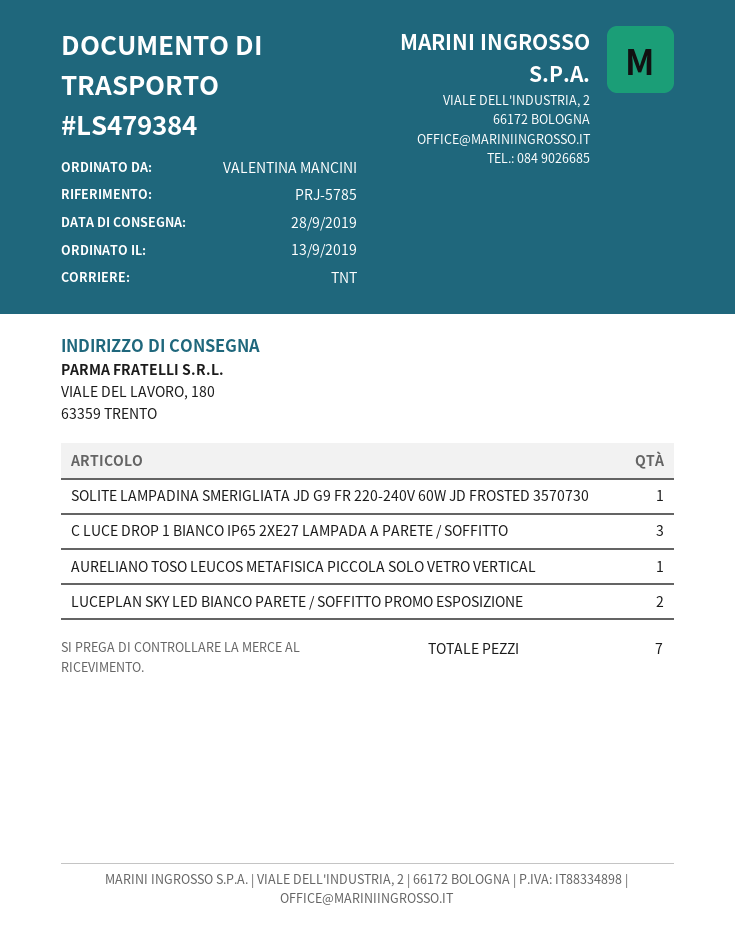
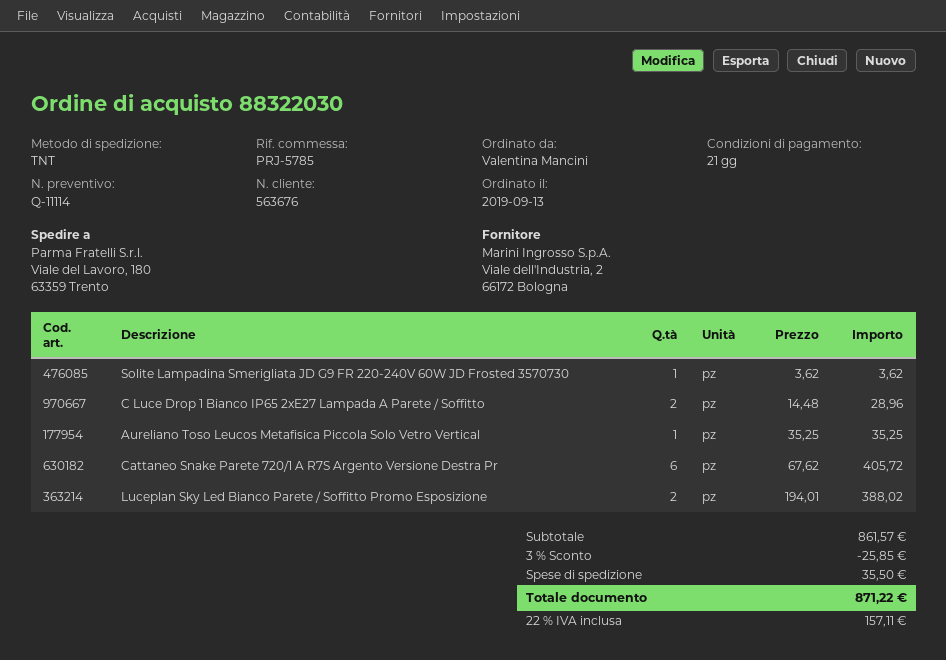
C LUCE DROP 1 BIANCO IP65 2XE27 LAMPADA A PARETE / SOFFITTO: 3 -> 2
Cattaneo Snake Parete 720/1 A R7S Argento Versione Destra Pr: none -> 6

